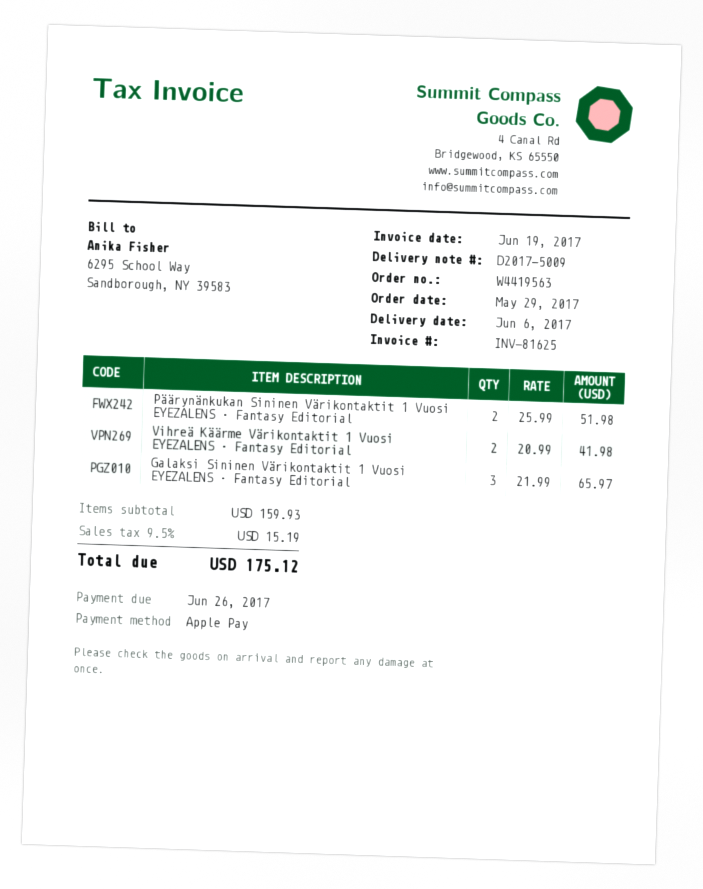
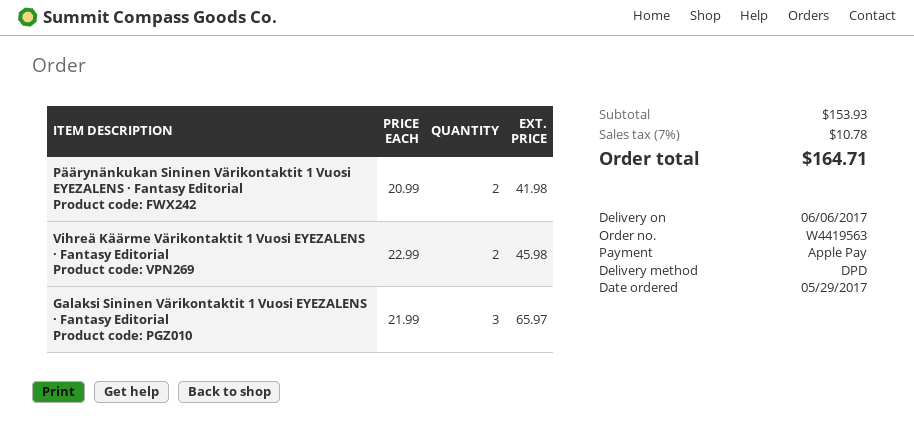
Päärynänkukan Sininen Värikontaktit 1 Vuosi EYEZALENS · Fantasy Editorial: 2 x 25.99 = 51.98 -> 2 x 20.99 = 41.98
Vihreä Käärme Värikontaktit 1 Vuosi EYEZALENS · Fantasy Editorial: 2 x 20.99 = 41.98 -> 2 x 22.99 = 45.98
subtotal: 159.93 -> 153.93
tax: 9.5% = 15.19 -> 7% = 10.78
total: 175.12 -> 164.71

